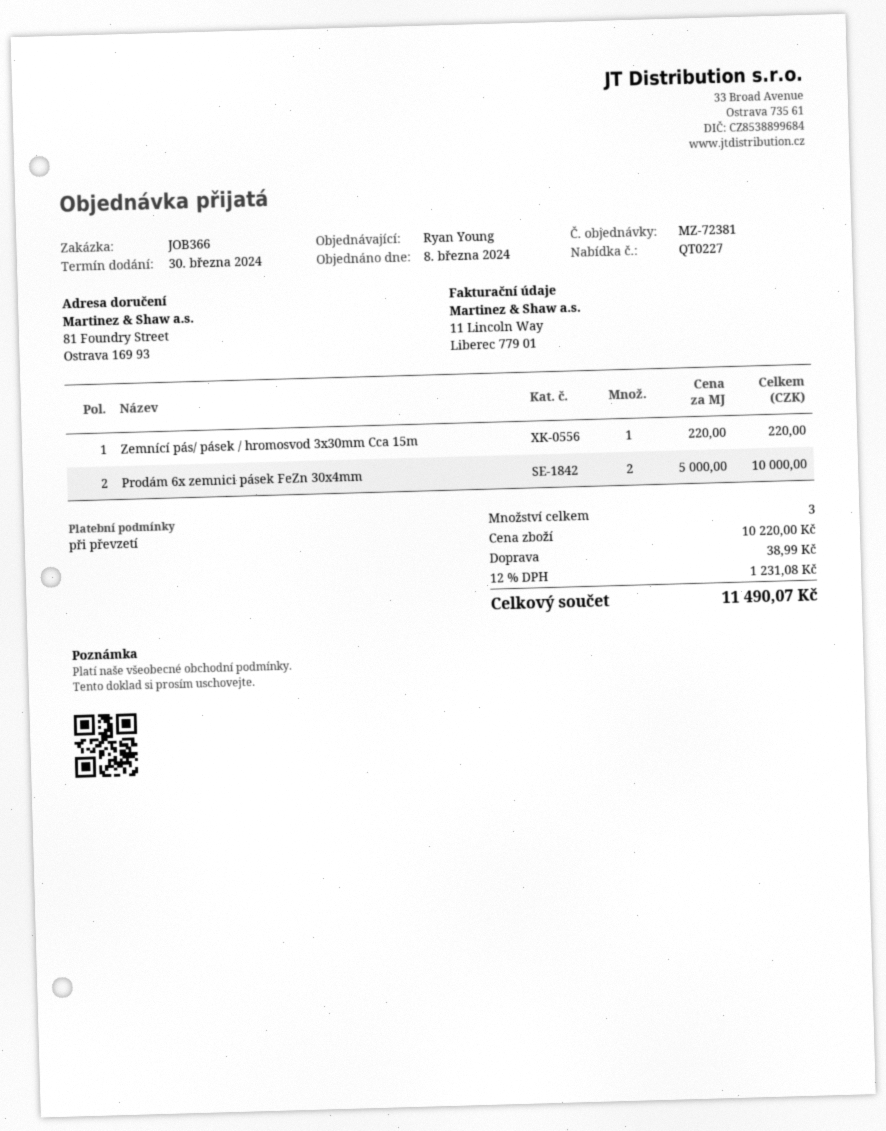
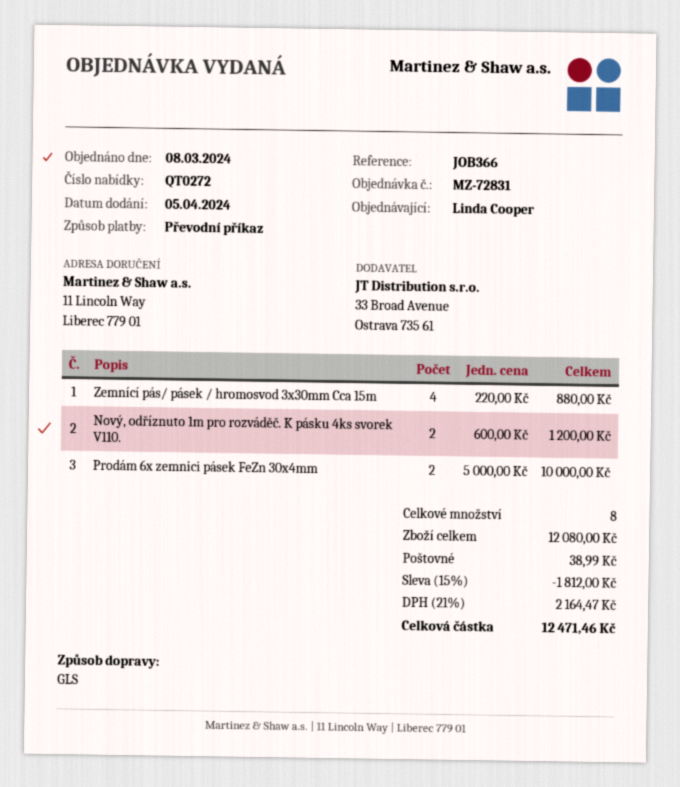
quote number: QT0227 -> QT0272
order number: MZ-72381 -> MZ-72831
delivery date: 2024-03-30 -> 2024-04-05
ordered by: Ryan Young -> Linda Cooper
ship to: 81 Foundry Street, Ostrava 169 93 -> 11 Lincoln Way, Liberec 779 01
Zemnící pás/ pásek / hromosvod 3x30mm Cca 15m: 1 x 220.00 = 220.00 -> 4 x 220.00 = 880.00
Nový, odříznuto 1m pro rozváděč. K pásku 4ks svorek V110.: none -> 2 x 600.00 = 1200.00
total quantity: 3 -> 8
subtotal: 10220.00 -> 12080.00
discount: none -> 15% = 1812.00
tax: 12% = 1231.08 -> 21% = 2164.47
total: 11490.07 -> 12471.46

